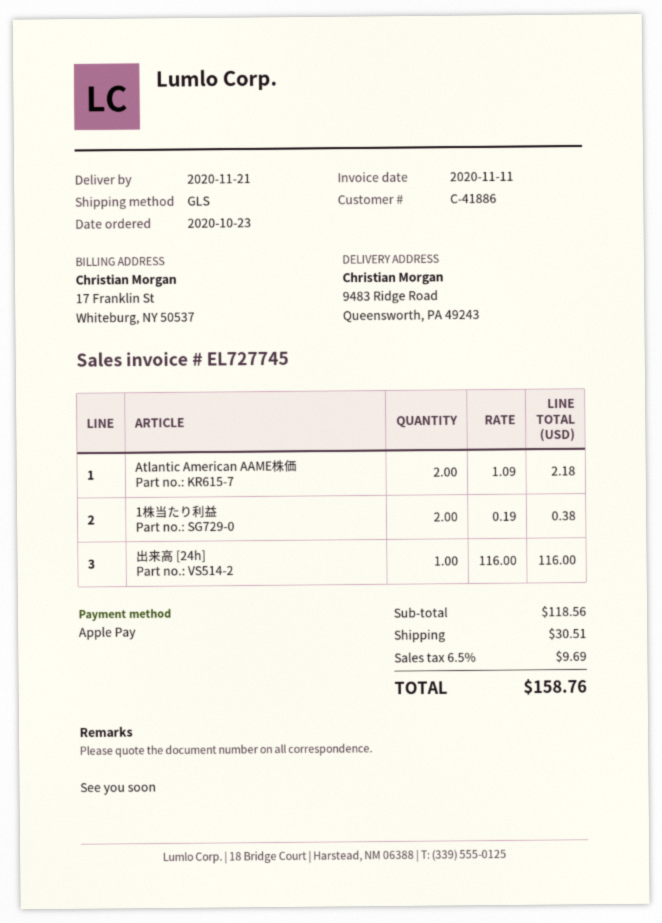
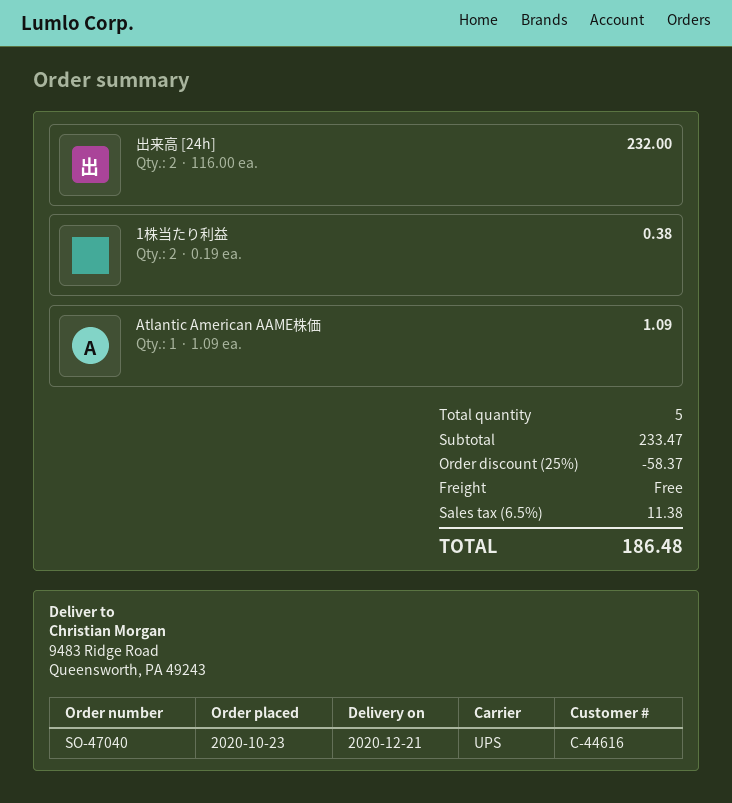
delivery date: 2020-11-21 -> 2020-12-21
customer number: C-41886 -> C-44616
shipping method: GLS -> UPS
Atlantic American AAME株価: 2 x 1.09 = 2.18 -> 1 x 1.09 = 1.09
出来高 [24h]: 1 x 116.00 = 116.00 -> 2 x 116.00 = 232.00
subtotal: 118.56 -> 233.47
discount: none -> 25% = 58.37
shipping: 30.51 -> 0.00
tax: 6.5% = 9.69 -> 6.5% = 11.38
total: 158.76 -> 186.48

